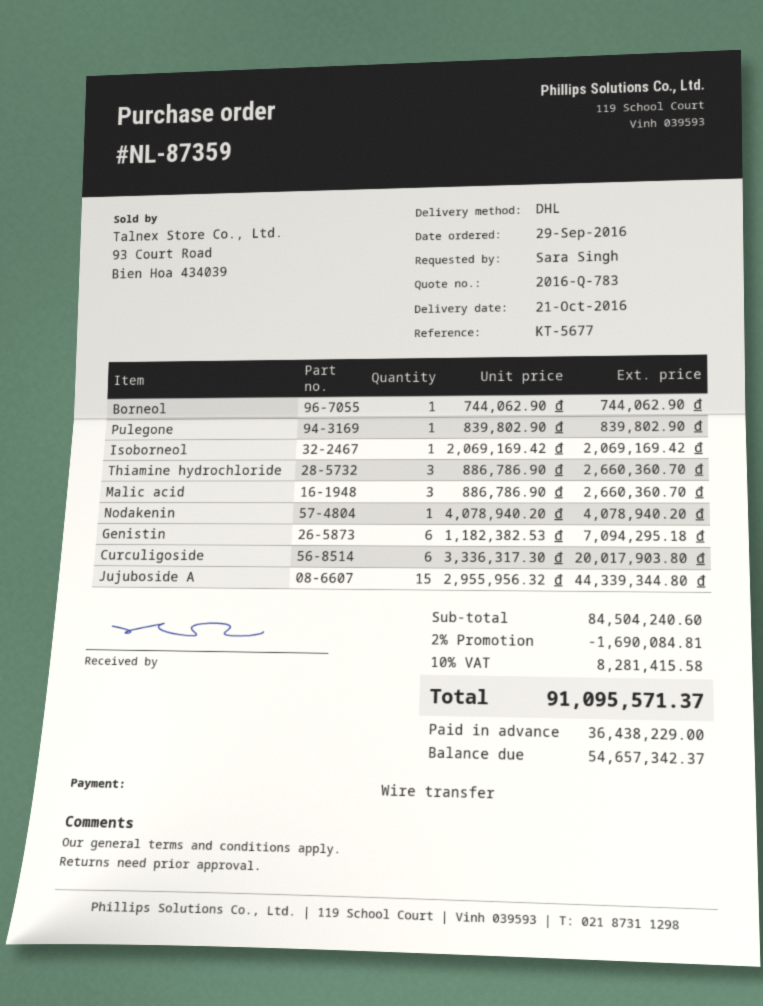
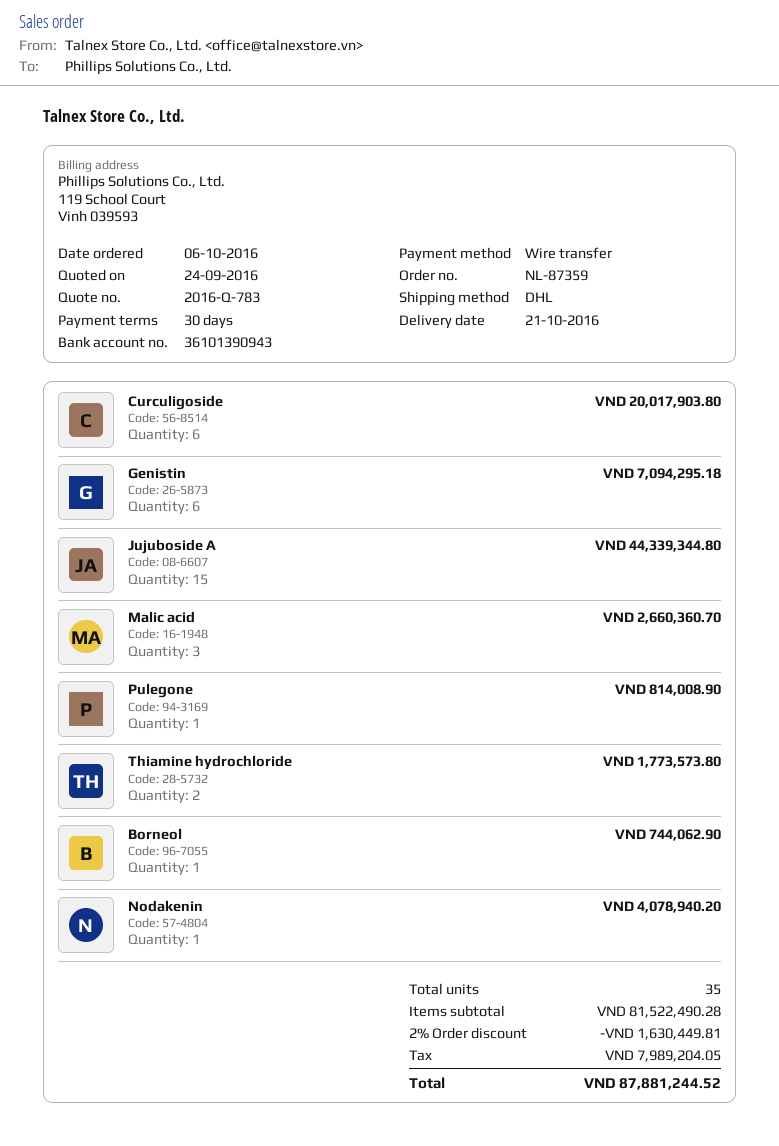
order date: 2016-09-29 -> 2016-10-06
Pulegone: 1 for 839802.90 -> 1 for 814008.90
Isoborneol: 1 for 2069169.42 -> none
Thiamine hydrochloride: 3 for 2660360.70 -> 2 for 1773573.80
subtotal: 84504240.60 -> 81522490.28
discount: 2% = 1690084.81 -> 2% = 1630449.81
tax: 8281415.58 -> 7989204.05
total: 91095571.37 -> 87881244.52

